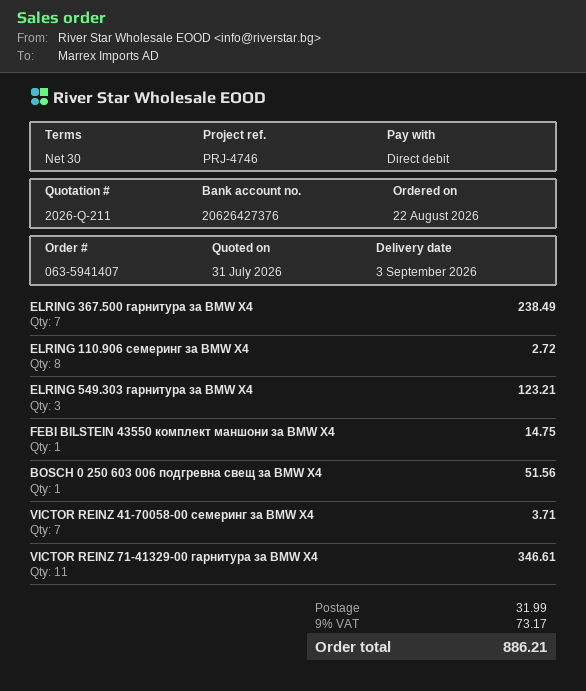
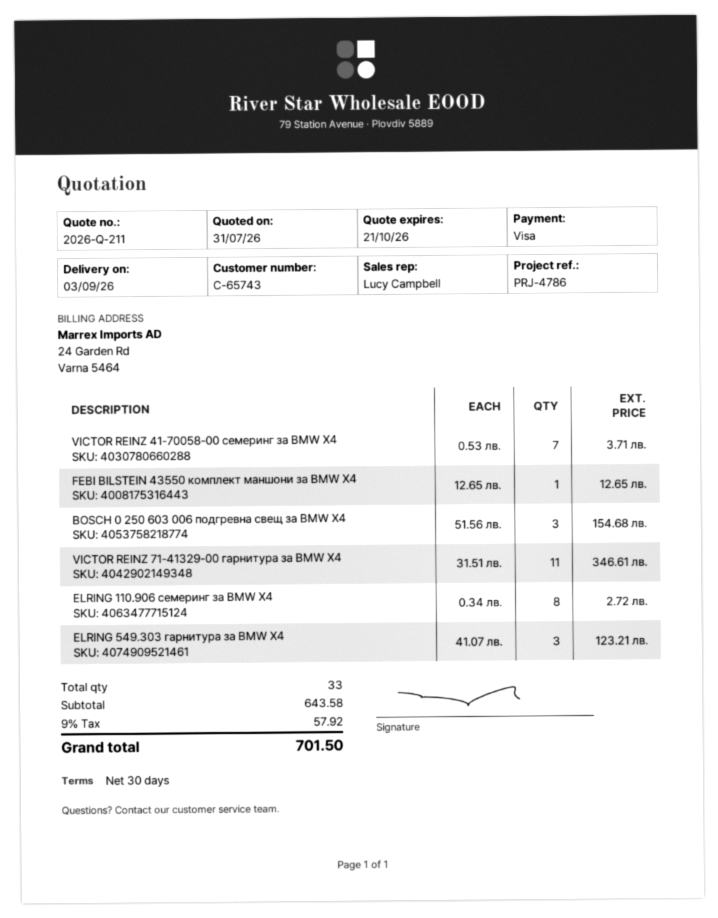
reference: PRJ-4746 -> PRJ-4786
payment method: direct debit -> Visa
ELRING 367.500 гарнитура за BMW X4: 7 for 238.49 -> none
FEBI BILSTEIN 43550 комплект маншони за BMW X4: 1 for 14.75 -> 1 for 12.65
BOSCH 0 250 603 006 подгревна свещ за BMW X4: 1 for 51.56 -> 3 for 154.68
shipping: 31.99 -> none
tax: 9% = 73.17 -> 9% = 57.92
total: 886.21 -> 701.50

